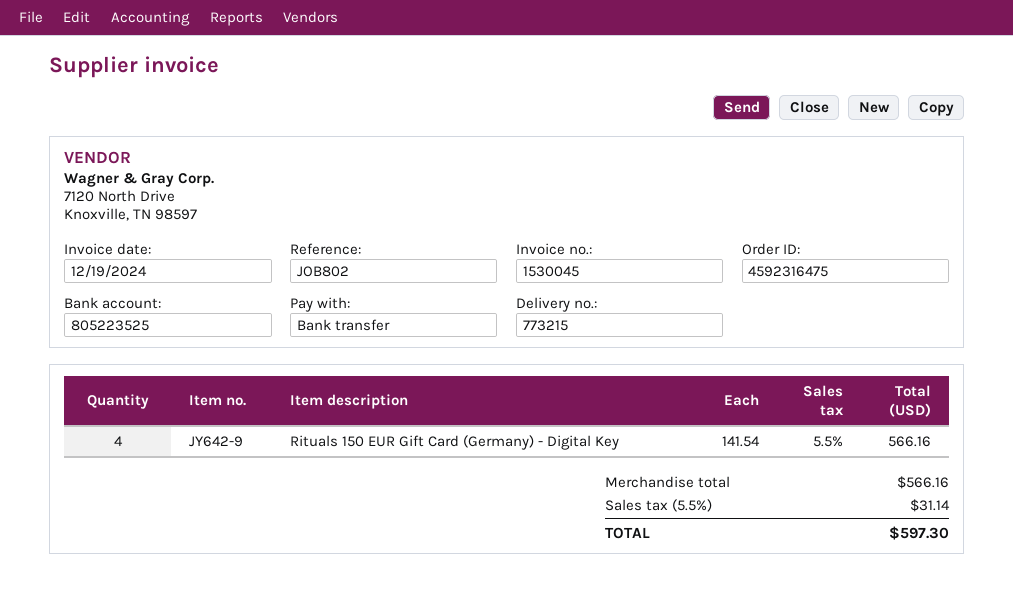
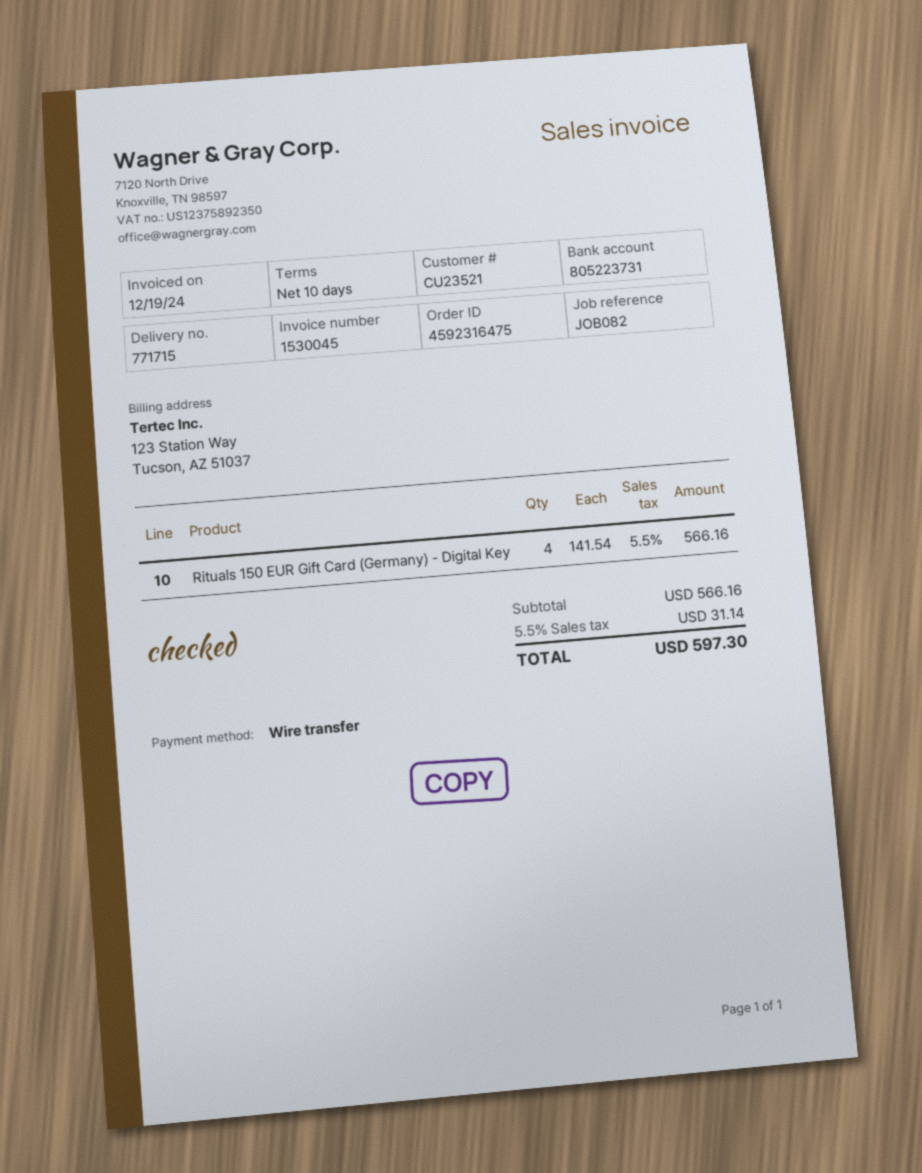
delivery note number: 773215 -> 771715
reference: JOB802 -> JOB082
bank account: 805223525 -> 805223731

